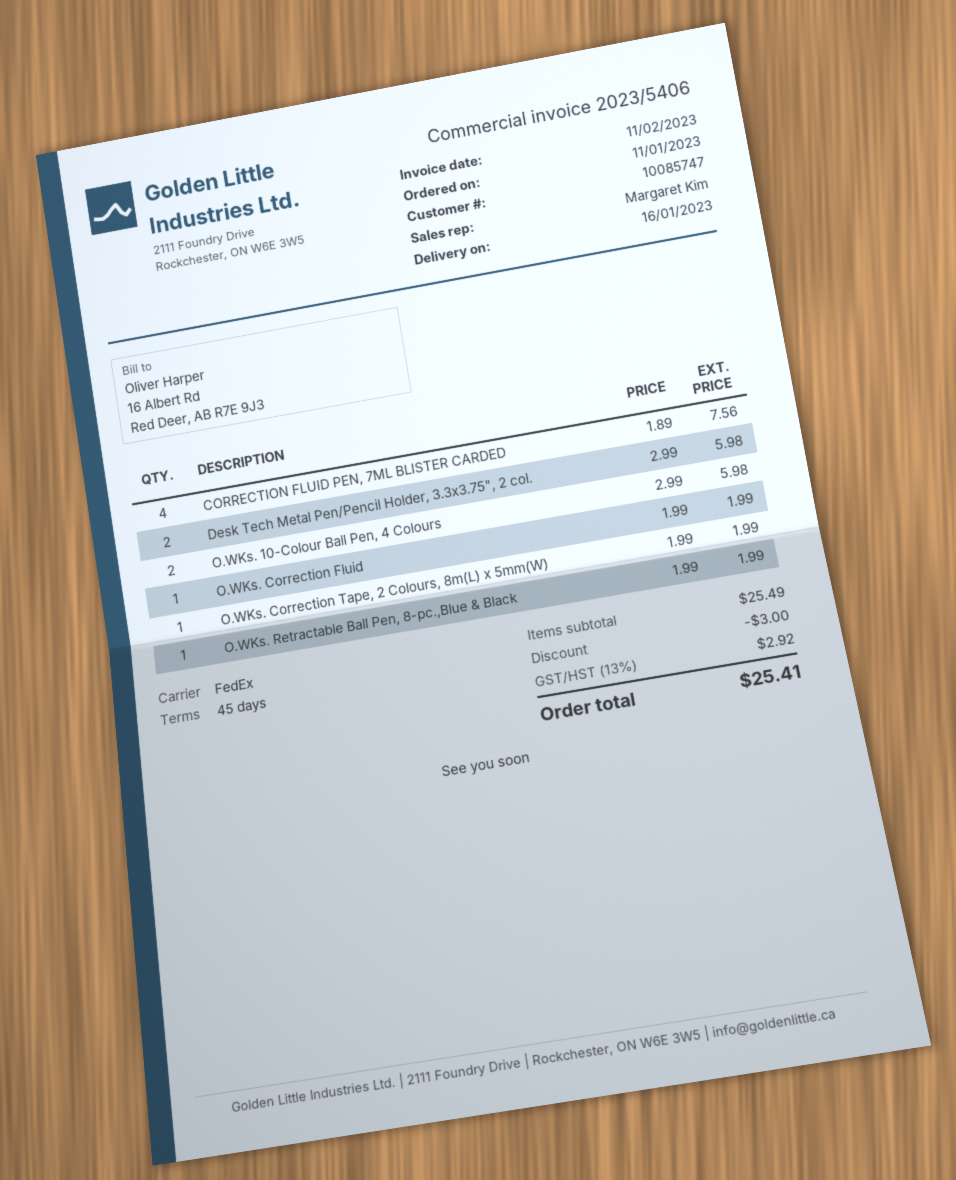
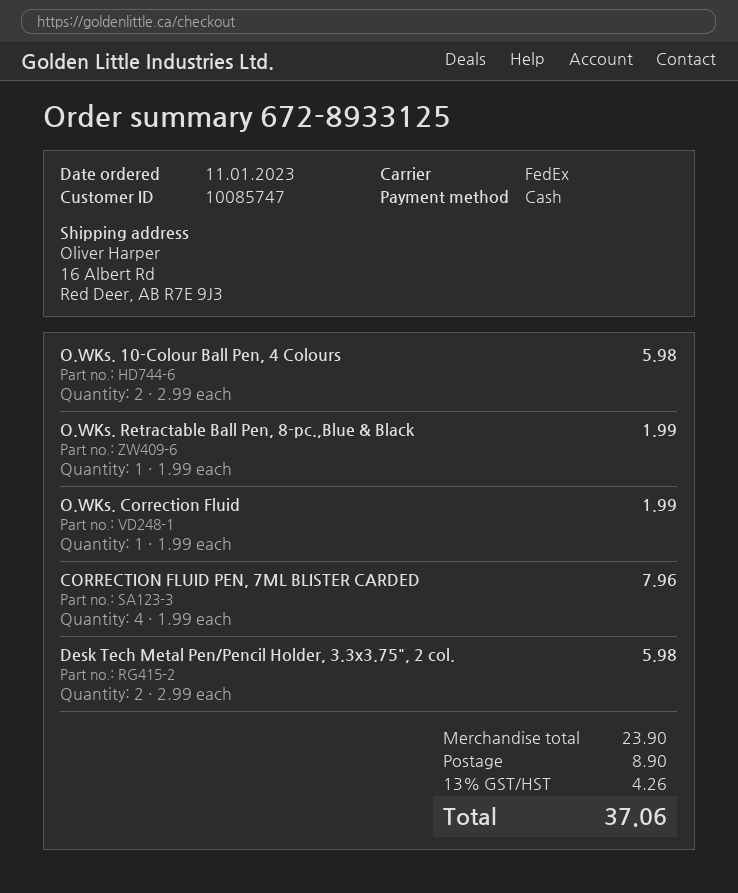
CORRECTION FLUID PEN, 7ML BLISTER CARDED: 4 x 1.89 = 7.56 -> 4 x 1.99 = 7.96
O.WKs. Correction Tape, 2 Colours, 8m(L) x 5mm(W): 1 x 1.99 = 1.99 -> none
subtotal: 25.49 -> 23.90
discount: 3.00 -> none
shipping: none -> 8.90
tax: 13% = 2.92 -> 13% = 4.26
total: 25.41 -> 37.06

